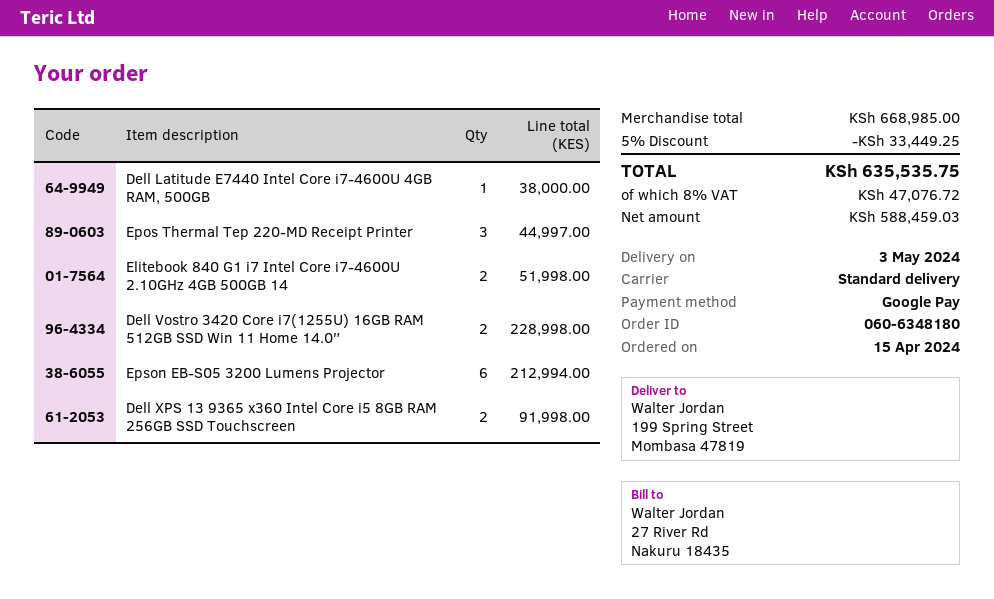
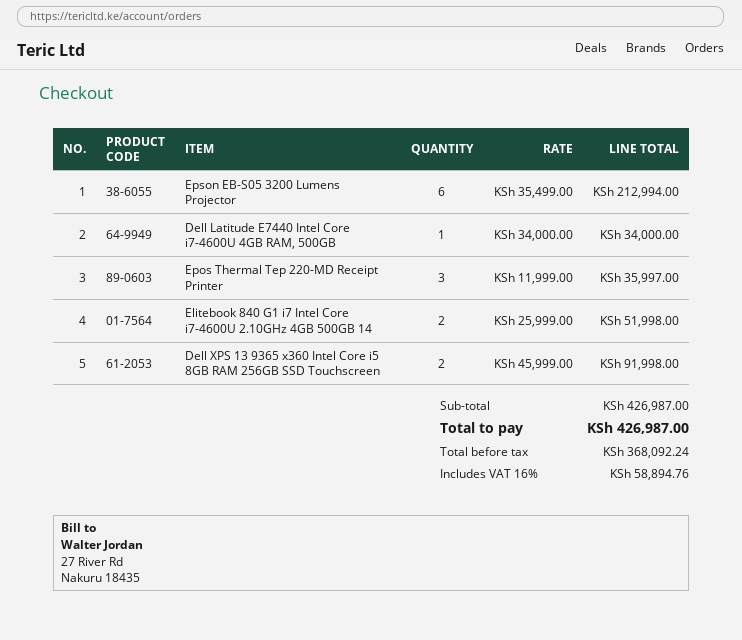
Dell Latitude E7440 Intel Core i7-4600U 4GB RAM, 500GB: 1 for 38000.00 -> 1 for 34000.00
Epos Thermal Tep 220-MD Receipt Printer: 3 for 44997.00 -> 3 for 35997.00
Dell Vostro 3420 Core i7(1255U) 16GB RAM 512GB SSD Win 11 Home 14.0″: 2 for 228998.00 -> none
subtotal: 668985.00 -> 426987.00
discount: 5% = 33449.25 -> none
net: 588459.03 -> 368092.24
tax: 8% = 47076.72 -> 16% = 58894.76
total: 635535.75 -> 426987.00

